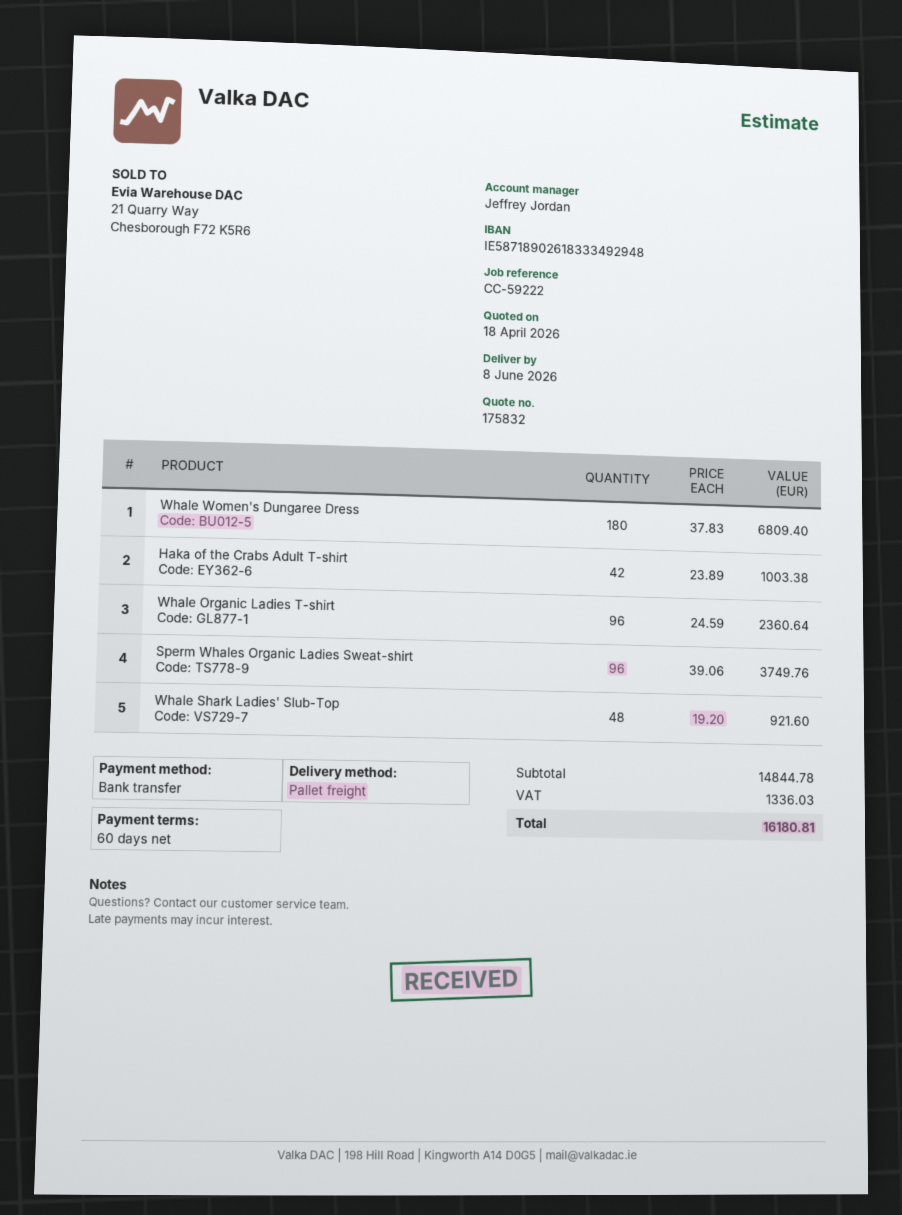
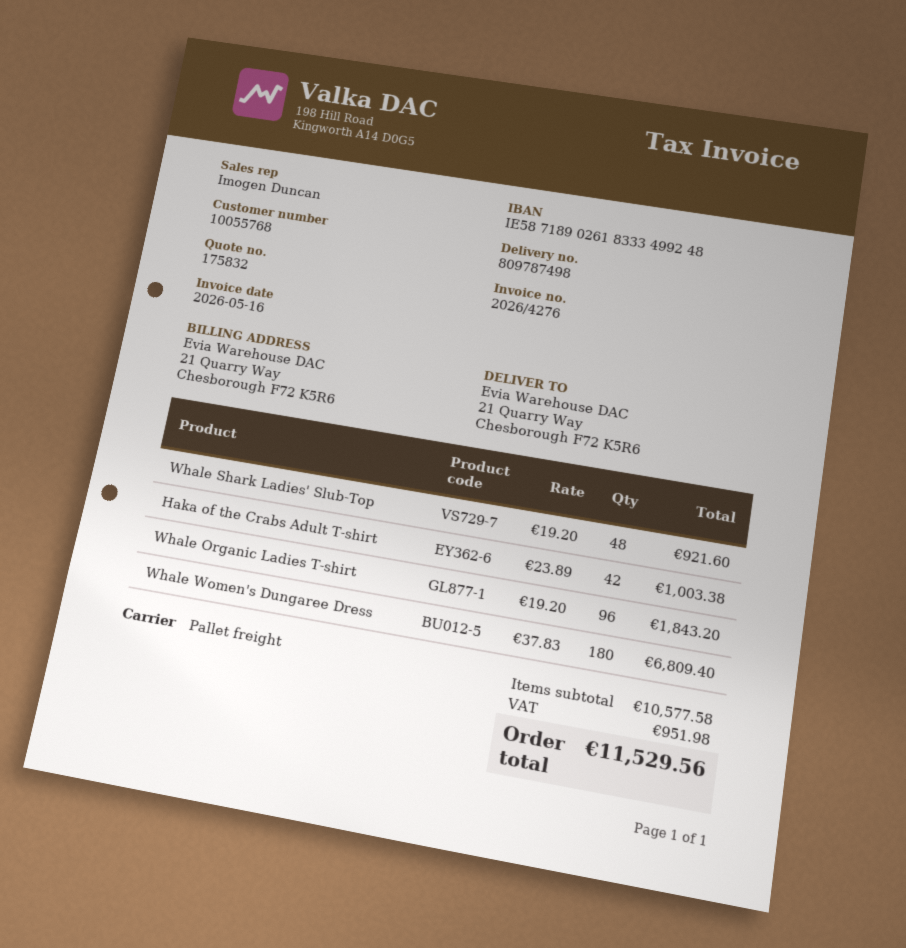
sales rep: Jeffrey Jordan -> Imogen Duncan
bank account: IE58718902618333492948 -> IE58718902618333499248
Whale Organic Ladies T-shirt: 96 x 24.59 = 2360.64 -> 96 x 19.20 = 1843.20
Sperm Whales Organic Ladies Sweat-shirt: 96 x 39.06 = 3749.76 -> none
subtotal: 14844.78 -> 10577.58
tax: 1336.03 -> 951.98
total: 16180.81 -> 11529.56

